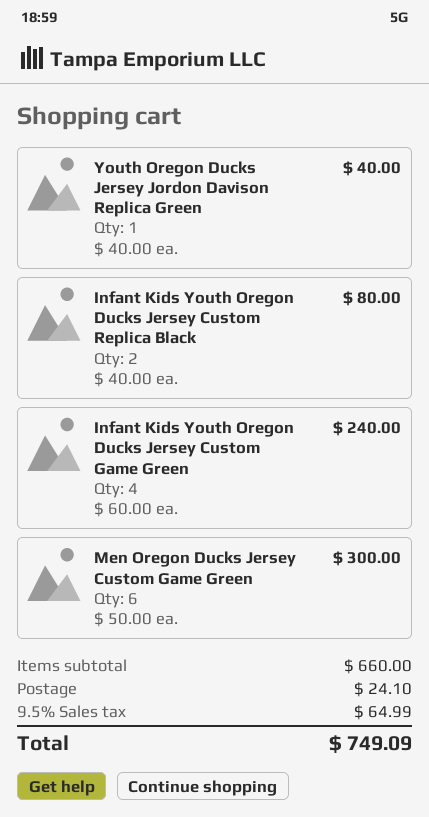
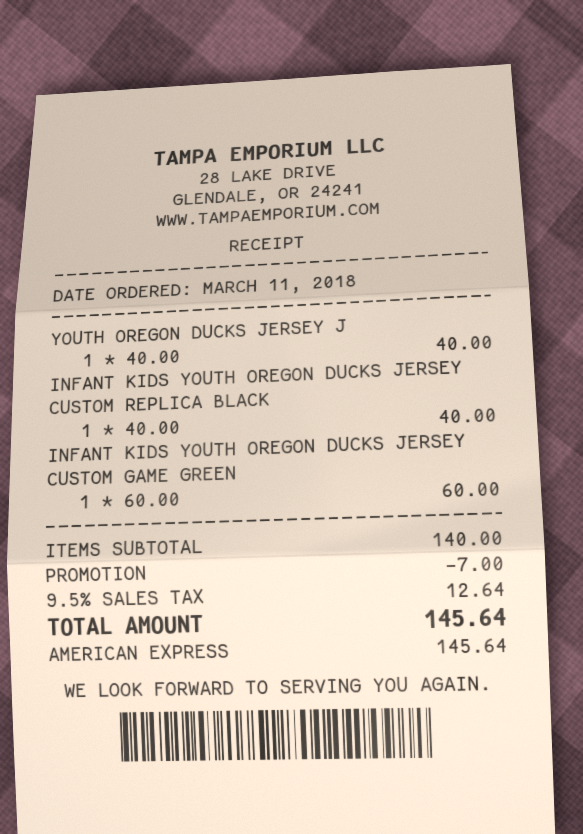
Infant Kids Youth Oregon Ducks Jersey Custom Replica Black: 2 x 40.00 = 80.00 -> 1 x 40.00 = 40.00
Infant Kids Youth Oregon Ducks Jersey Custom Game Green: 4 x 60.00 = 240.00 -> 1 x 60.00 = 60.00
Men Oregon Ducks Jersey Custom Game Green: 6 x 50.00 = 300.00 -> none
subtotal: 660.00 -> 140.00
discount: none -> 7.00
shipping: 24.10 -> none
tax: 9.5% = 64.99 -> 9.5% = 12.64
total: 749.09 -> 145.64

